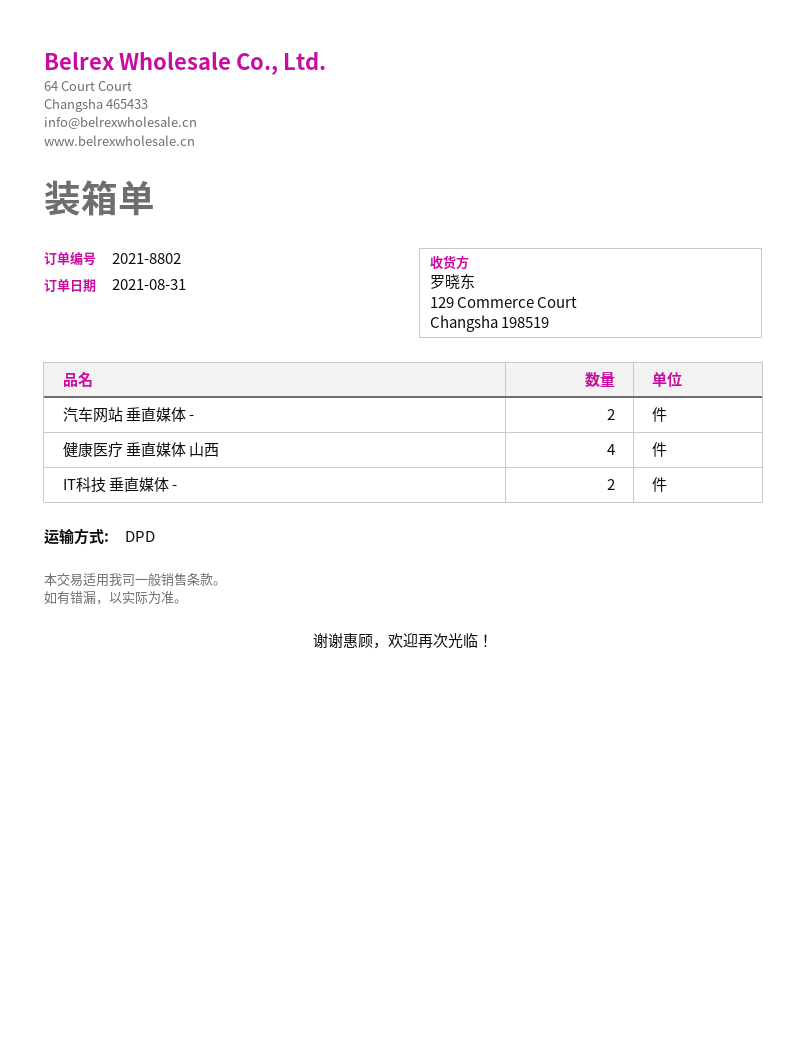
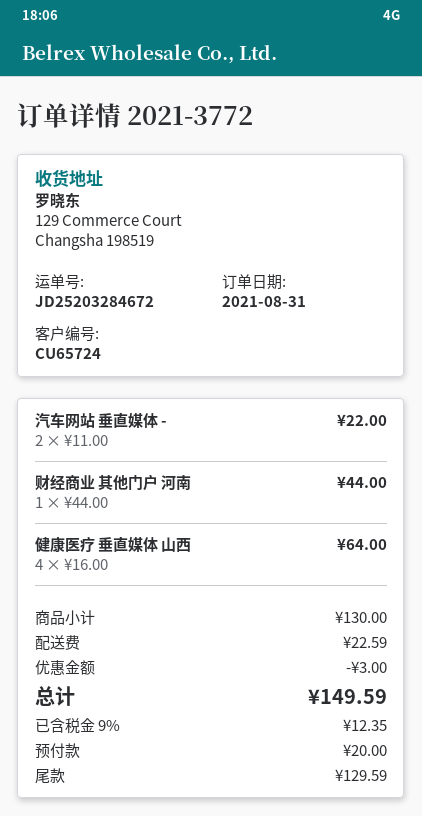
order number: 2021-8802 -> 2021-3772
IT科技 垂直媒体 -: 2 -> none
财经商业 其他门户 河南: none -> 1

